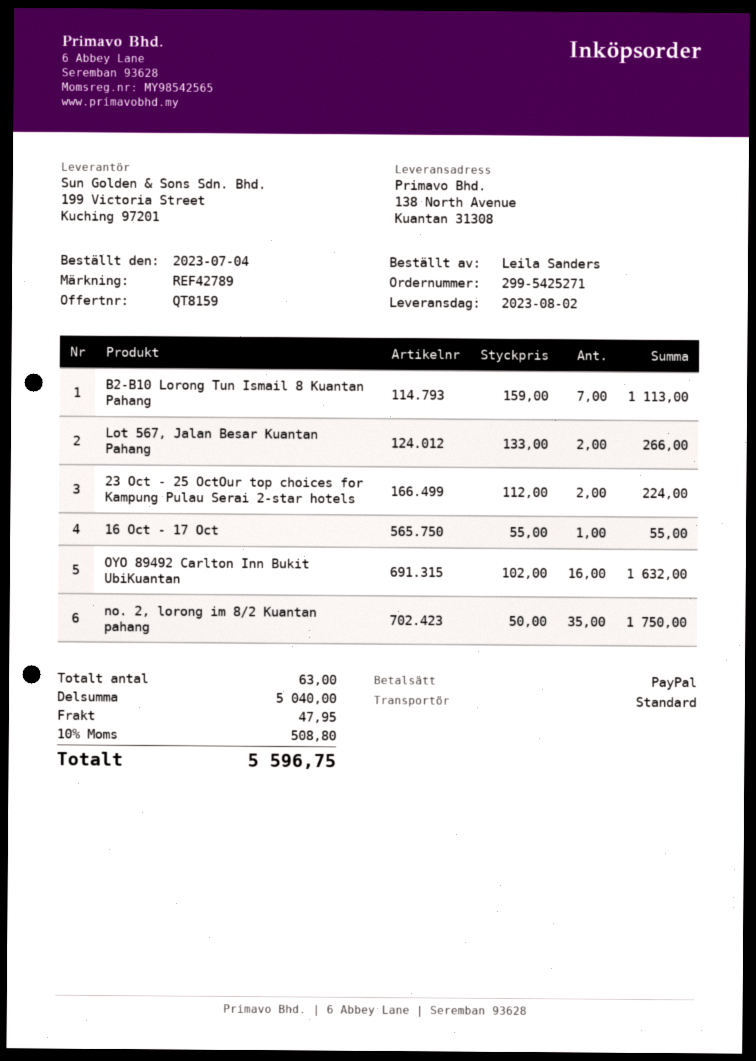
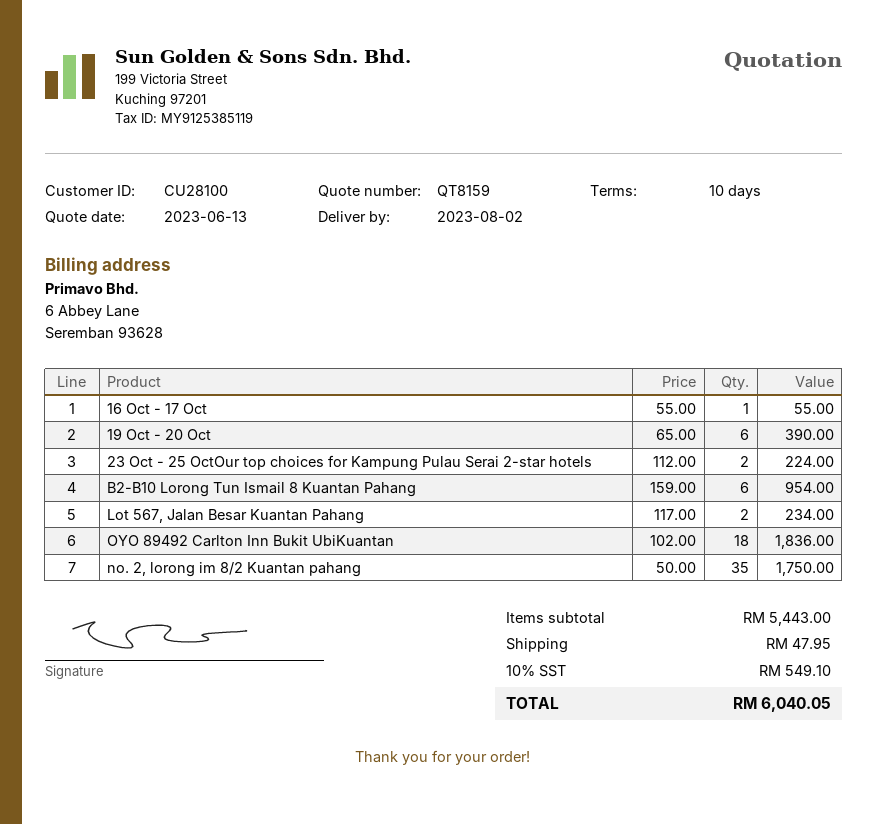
B2-B10 Lorong Tun Ismail 8 Kuantan Pahang: 7 x 159.00 = 1113.00 -> 6 x 159.00 = 954.00
Lot 567, Jalan Besar Kuantan Pahang: 2 x 133.00 = 266.00 -> 2 x 117.00 = 234.00
OYO 89492 Carlton Inn Bukit UbiKuantan: 16 x 102.00 = 1632.00 -> 18 x 102.00 = 1836.00
19 Oct - 20 Oct: none -> 6 x 65.00 = 390.00
subtotal: 5040.00 -> 5443.00
tax: 10% = 508.80 -> 10% = 549.10
total: 5596.75 -> 6040.05

